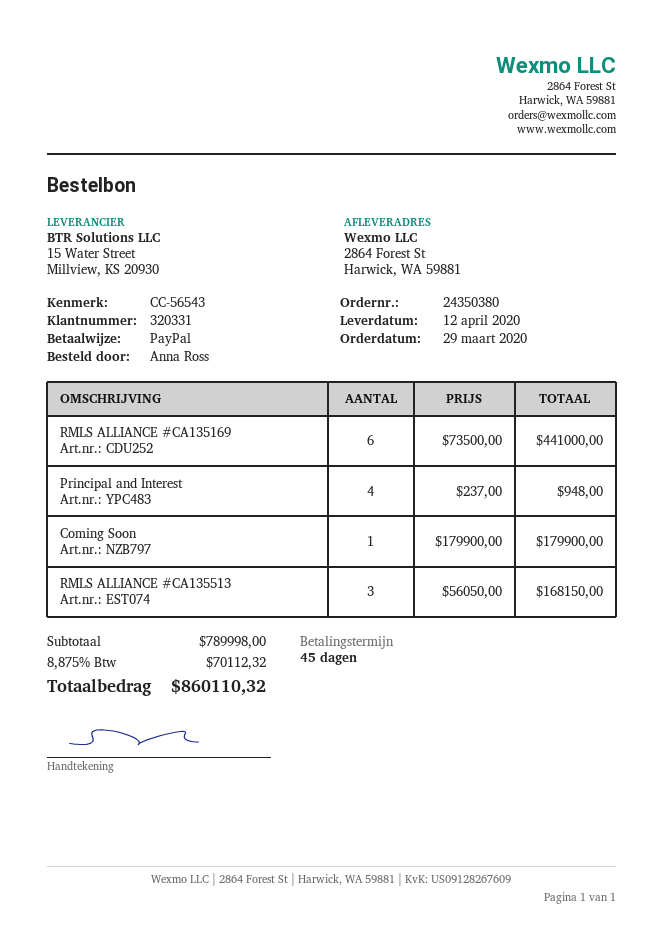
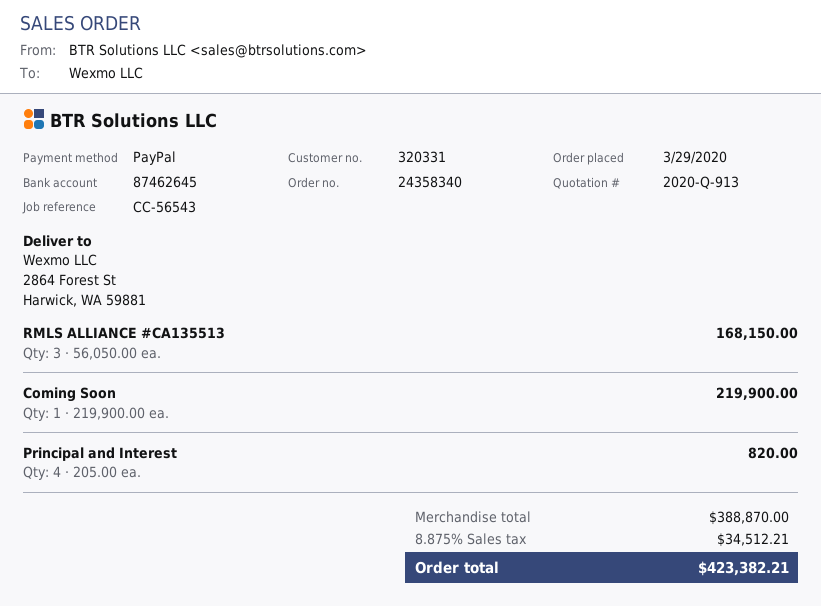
order number: 24350380 -> 24358340
RMLS ALLIANCE #CA135169: 6 x 73500.00 = 441000.00 -> none
Principal and Interest: 4 x 237.00 = 948.00 -> 4 x 205.00 = 820.00
Coming Soon: 1 x 179900.00 = 179900.00 -> 1 x 219900.00 = 219900.00
subtotal: 789998.00 -> 388870.00
tax: 8.875% = 70112.32 -> 8.875% = 34512.21
total: 860110.32 -> 423382.21

